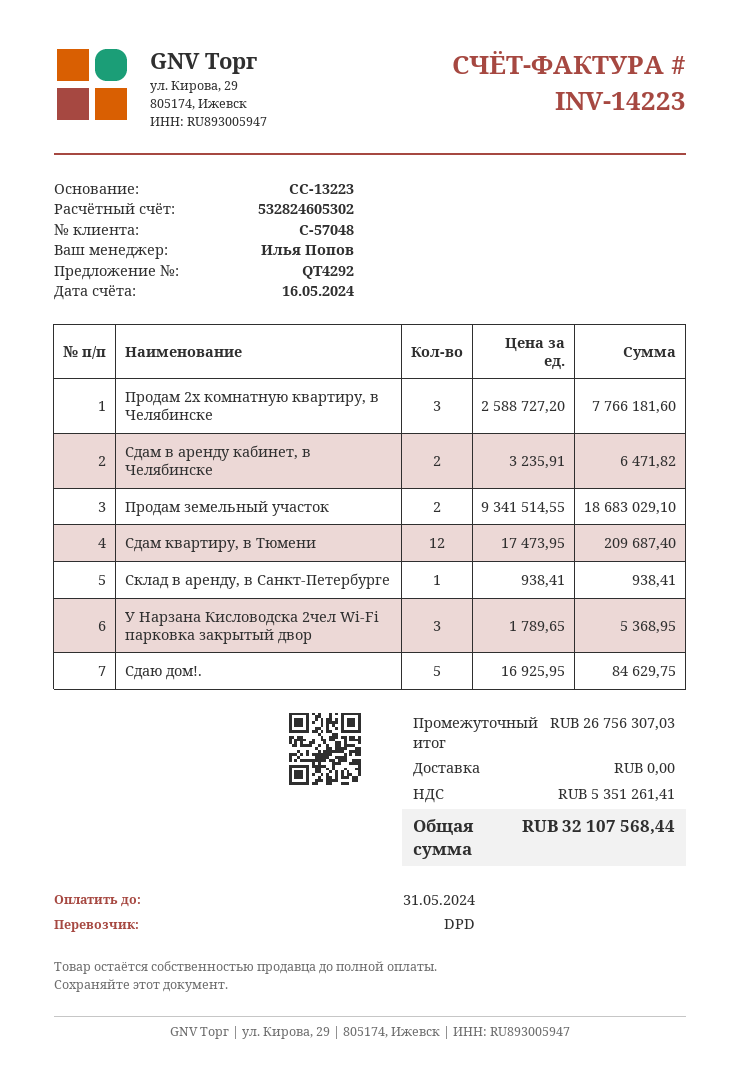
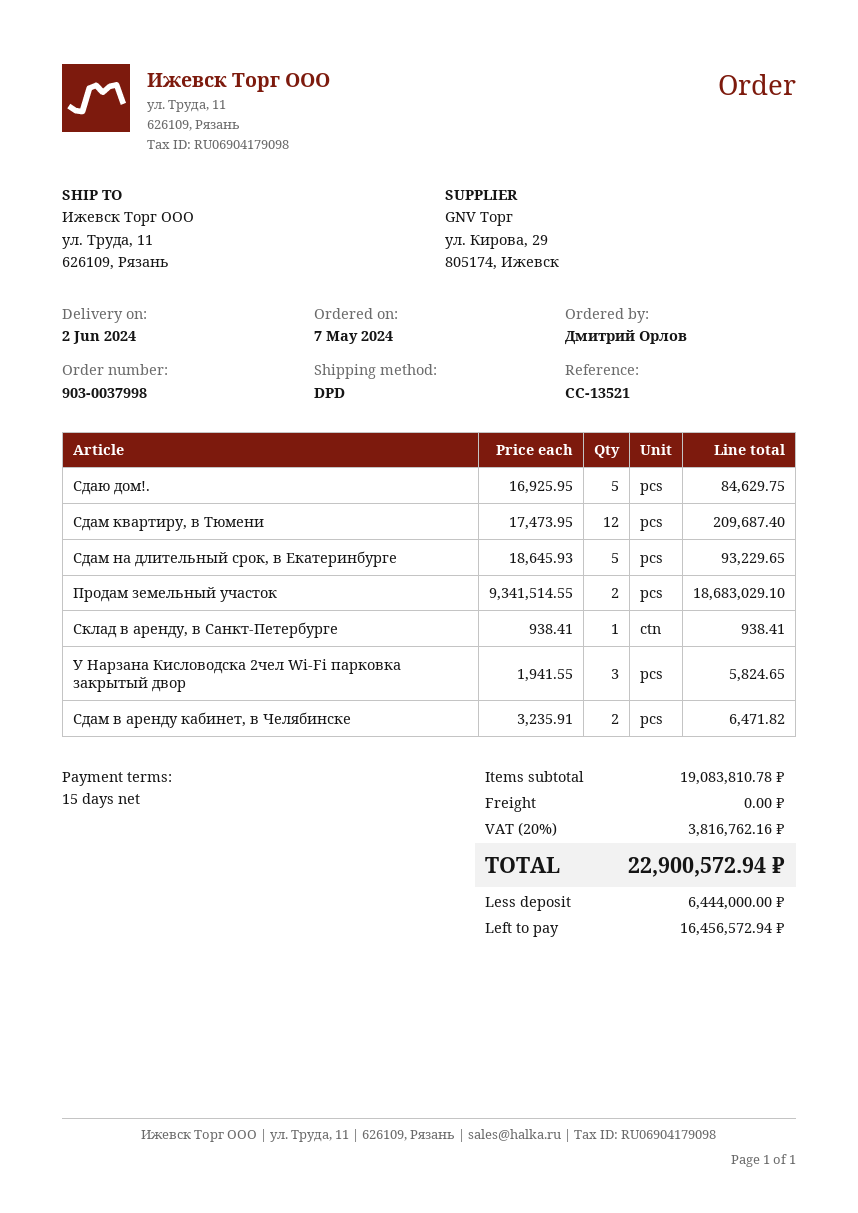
reference: CC-13223 -> CC-13521
Продам 2х комнатную квартиру, в Челябинске: 3 x 2588727.20 = 7766181.60 -> none
У Нарзана Кисловодска 2чел Wi-Fi парковка закрытый двор: 3 x 1789.65 = 5368.95 -> 3 x 1941.55 = 5824.65
Сдам на длительный срок, в Екатеринбурге: none -> 5 x 18645.93 = 93229.65
subtotal: 26756307.03 -> 19083810.78
tax: 5351261.41 -> 3816762.16
total: 32107568.44 -> 22900572.94

